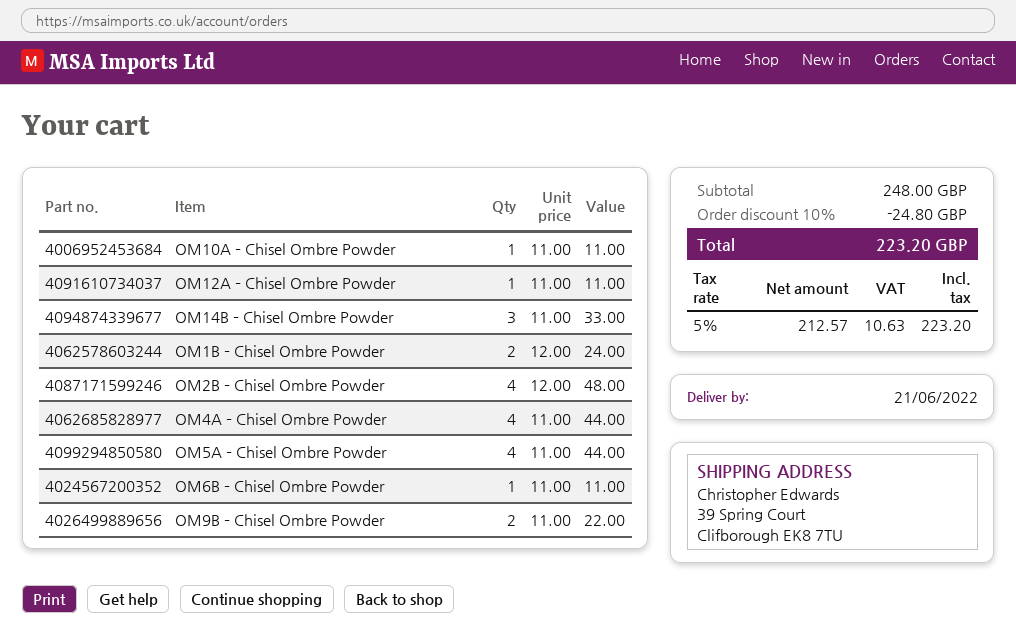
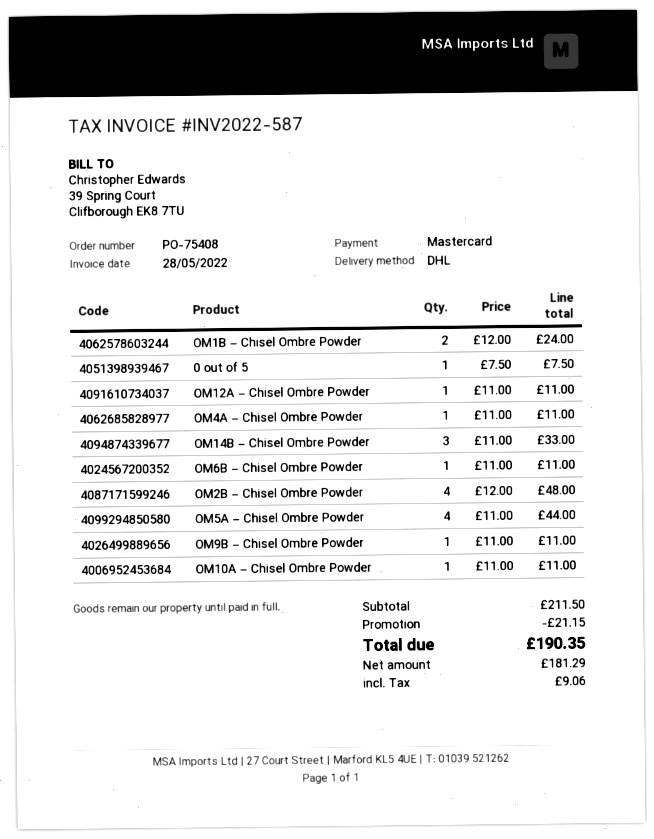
OM4A – Chisel Ombre Powder: 4 x 11.00 = 44.00 -> 1 x 11.00 = 11.00
OM9B – Chisel Ombre Powder: 2 x 11.00 = 22.00 -> 1 x 11.00 = 11.00
0 out of 5: none -> 1 x 7.50 = 7.50
subtotal: 248.00 -> 211.50
discount: 24.80 -> 21.15
net: 212.57 -> 181.29
tax: 10.63 -> 9.06
total: 223.20 -> 190.35

